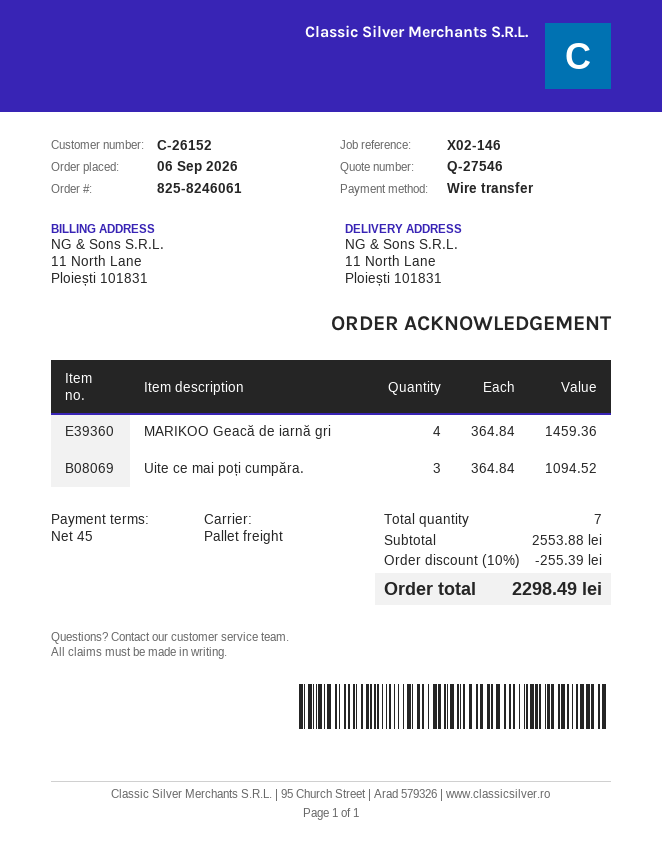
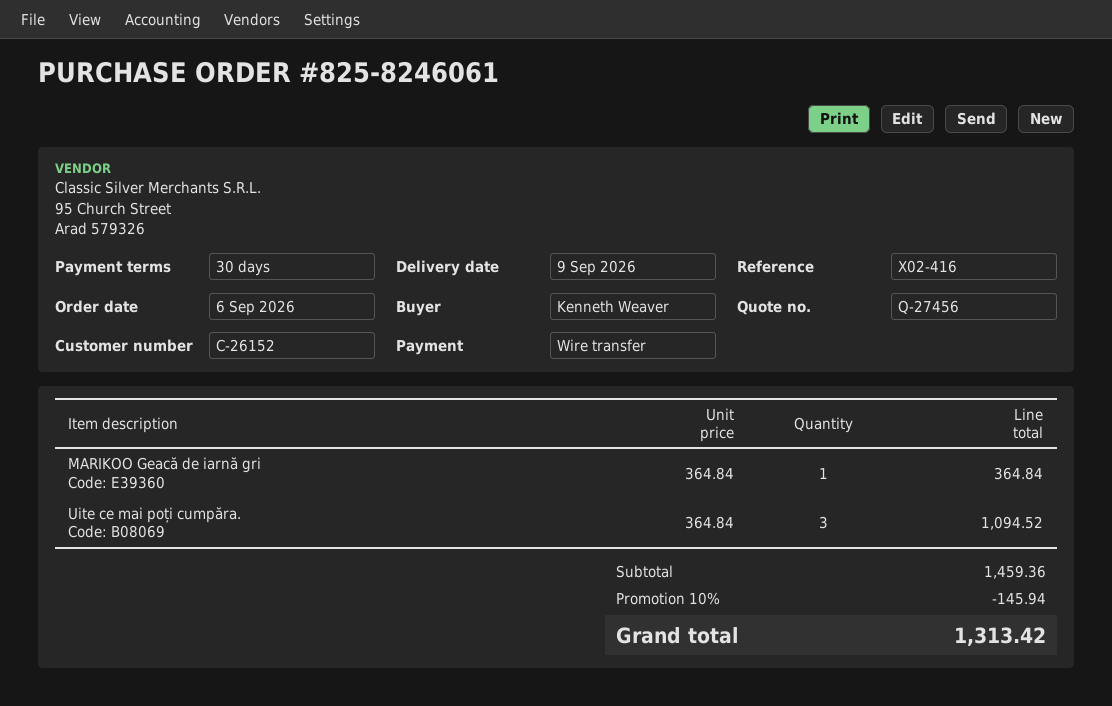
quote number: Q-27546 -> Q-27456
payment terms: 45 days -> 30 days
reference: X02-146 -> X02-416
MARIKOO Geacă de iarnă gri: 4 x 364.84 = 1459.36 -> 1 x 364.84 = 364.84
subtotal: 2553.88 -> 1459.36
discount: 10% = 255.39 -> 10% = 145.94
total: 2298.49 -> 1313.42

